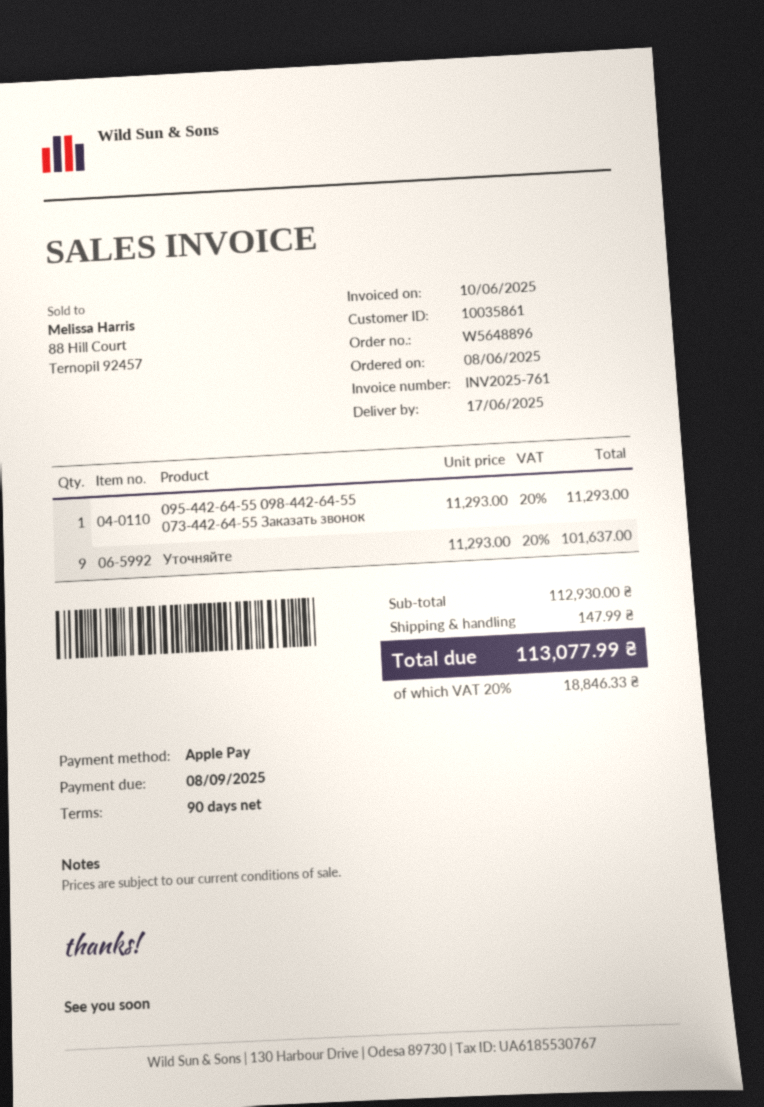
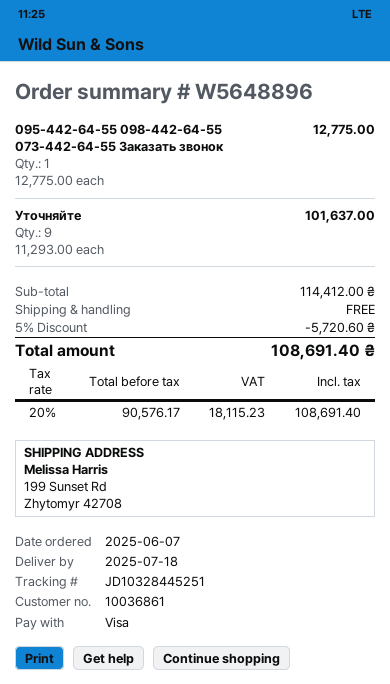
order date: 2025-06-08 -> 2025-06-07
delivery date: 2025-06-17 -> 2025-07-18
customer number: 10035861 -> 10036861
payment method: Apple Pay -> Visa
095-442-64-55 098-442-64-55 073-442-64-55 Заказать звонок: 1 x 11293.00 = 11293.00 -> 1 x 12775.00 = 12775.00
subtotal: 112930.00 -> 114412.00
discount: none -> 5% = 5720.60
shipping: 147.99 -> 0.00
tax: 20% = 18846.33 -> 20% = 18115.23
total: 113077.99 -> 108691.40

